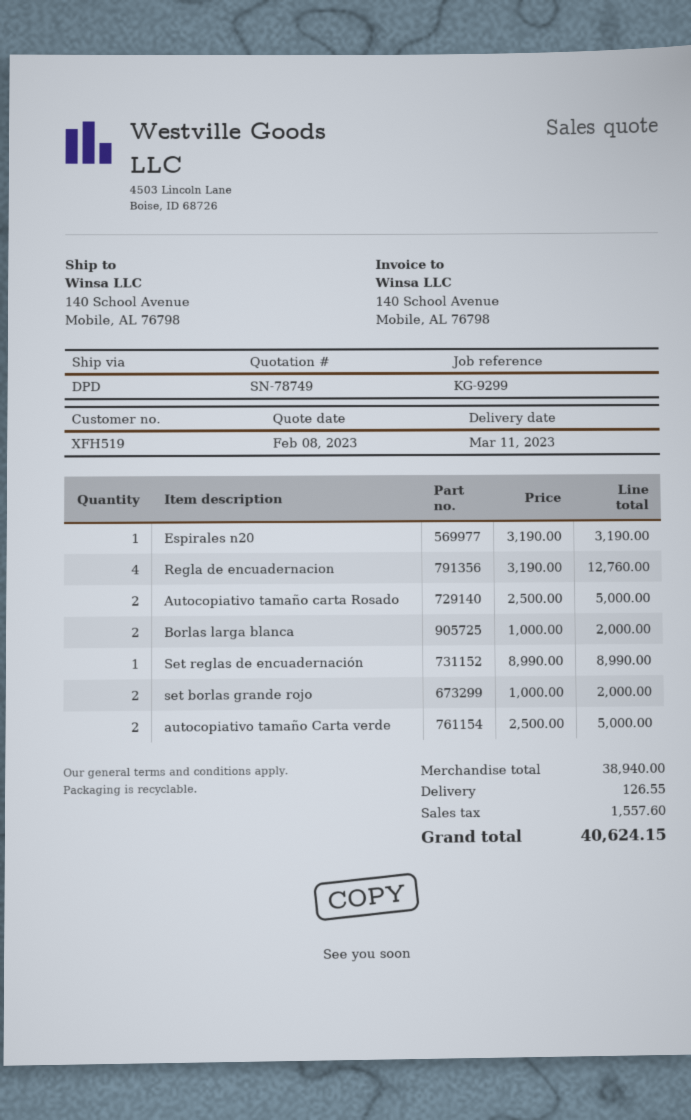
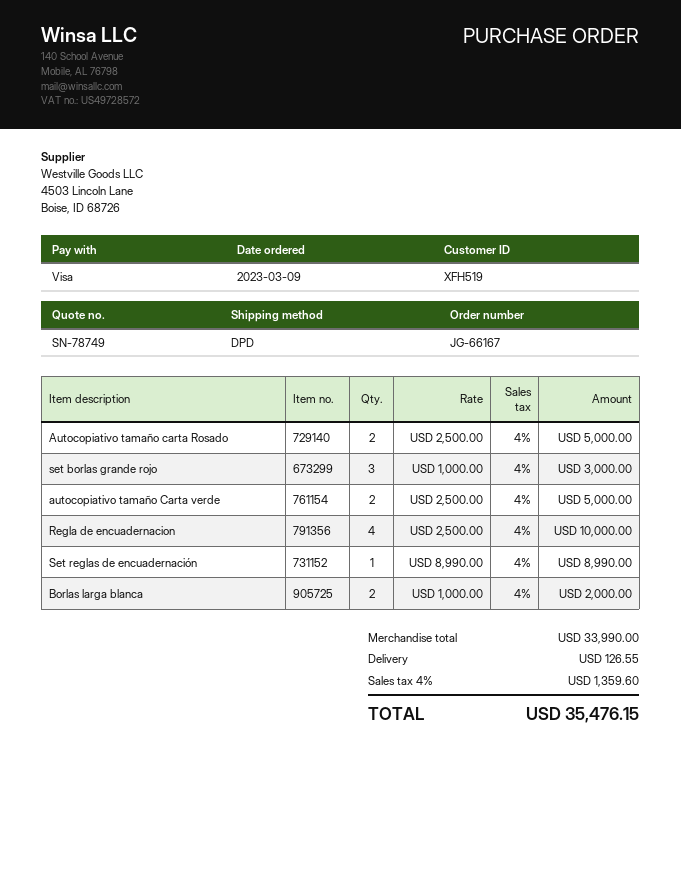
Espirales n20: 1 x 3190.00 = 3190.00 -> none
Regla de encuadernacion: 4 x 3190.00 = 12760.00 -> 4 x 2500.00 = 10000.00
set borlas grande rojo: 2 x 1000.00 = 2000.00 -> 3 x 1000.00 = 3000.00
subtotal: 38940.00 -> 33990.00
tax: 1557.60 -> 1359.60
total: 40624.15 -> 35476.15

